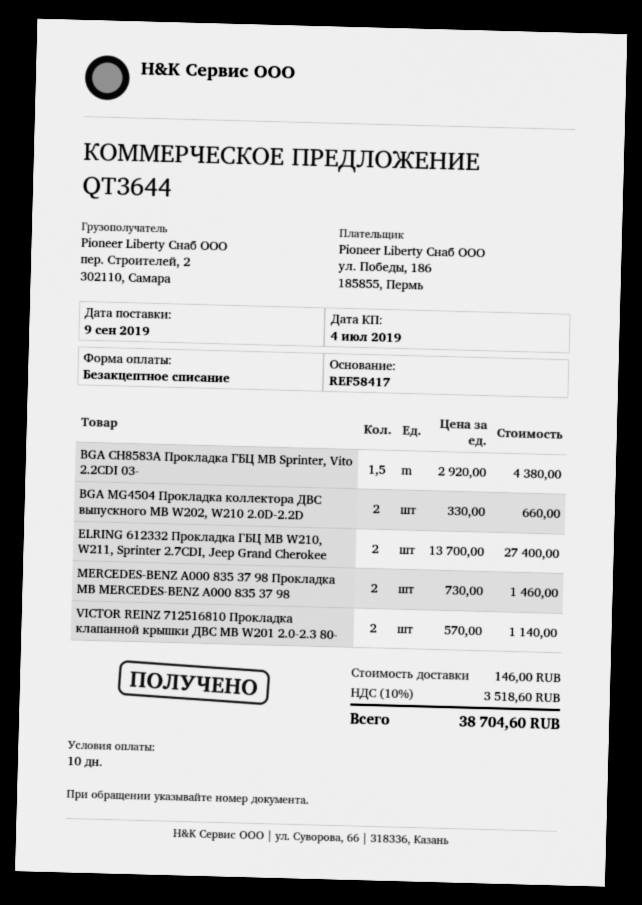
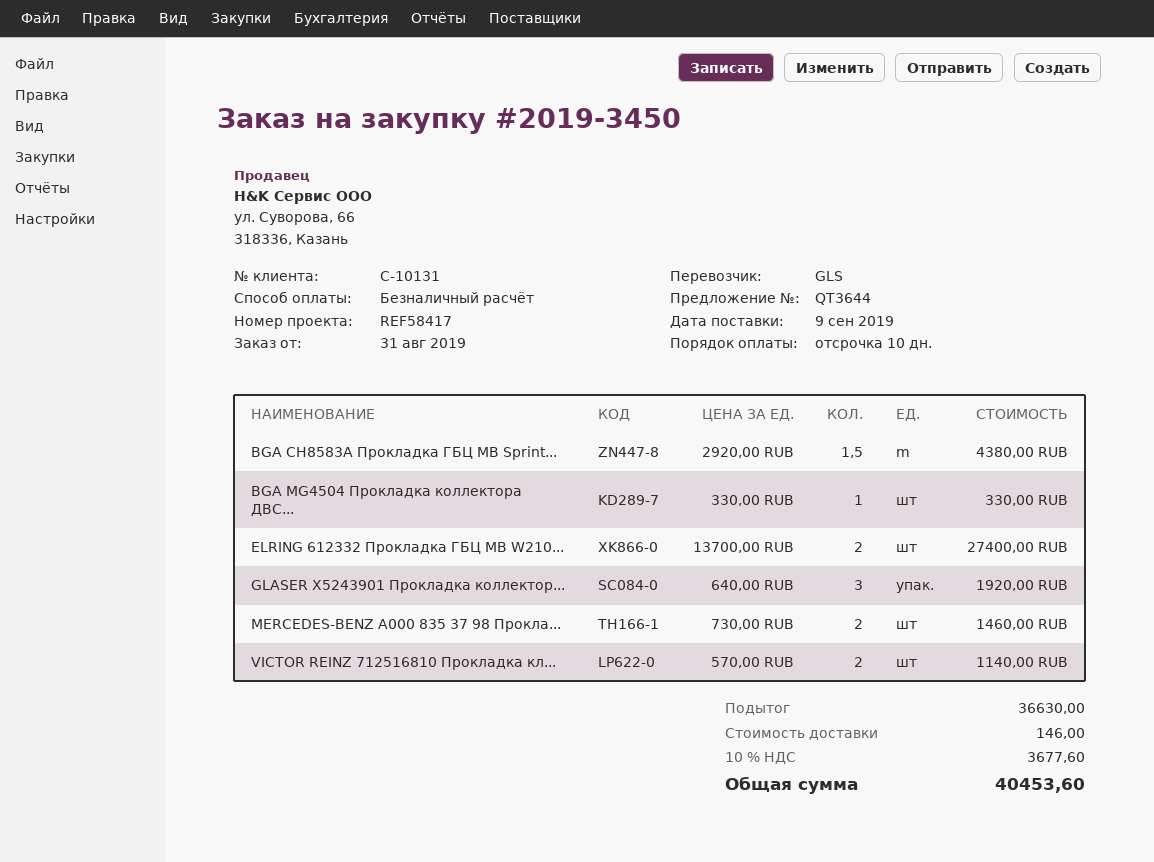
payment method: direct debit -> bank transfer
BGA MG4504 Прокладка коллектора ДВС выпускного MB W202, W210 2.0D-2.2D: 2 x 330.00 = 660.00 -> 1 x 330.00 = 330.00
GLASER X5243901 Прокладка коллектор...: none -> 3 x 640.00 = 1920.00
tax: 10% = 3518.60 -> 10% = 3677.60
total: 38704.60 -> 40453.60

